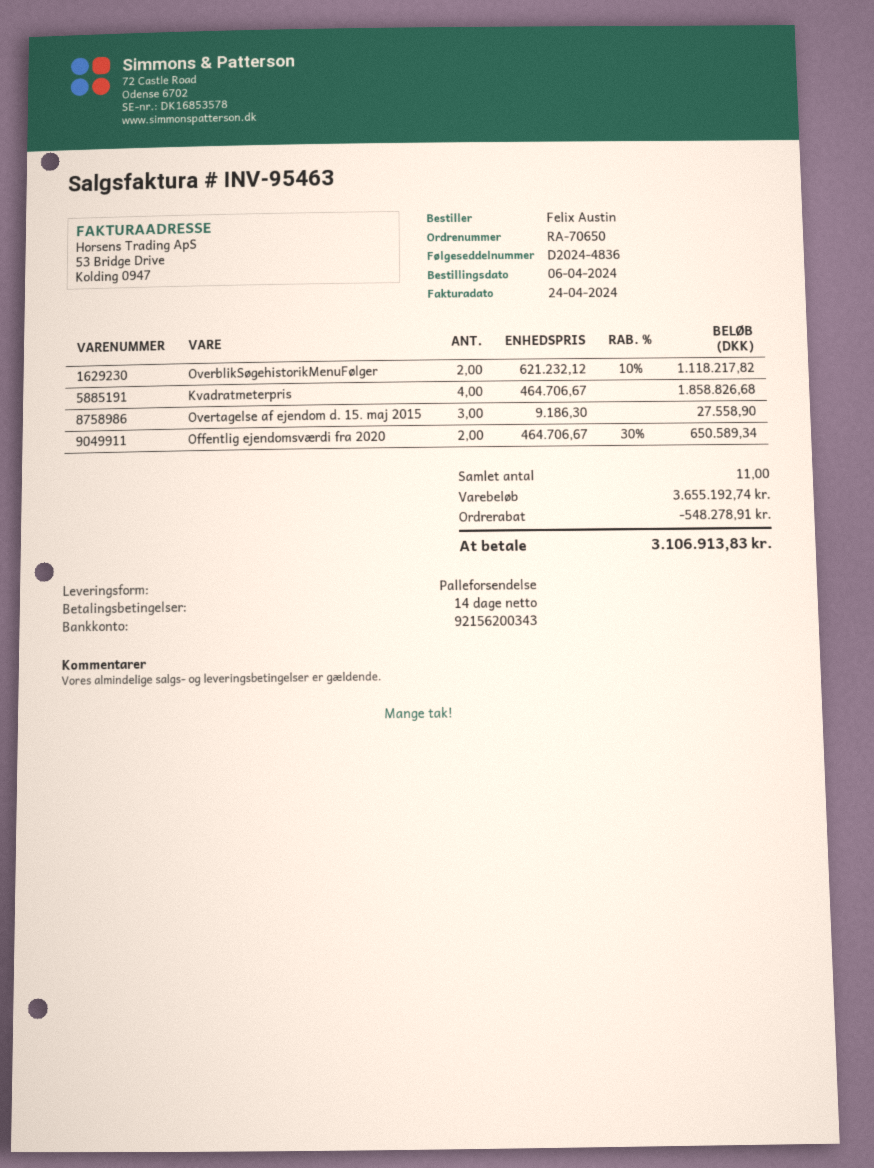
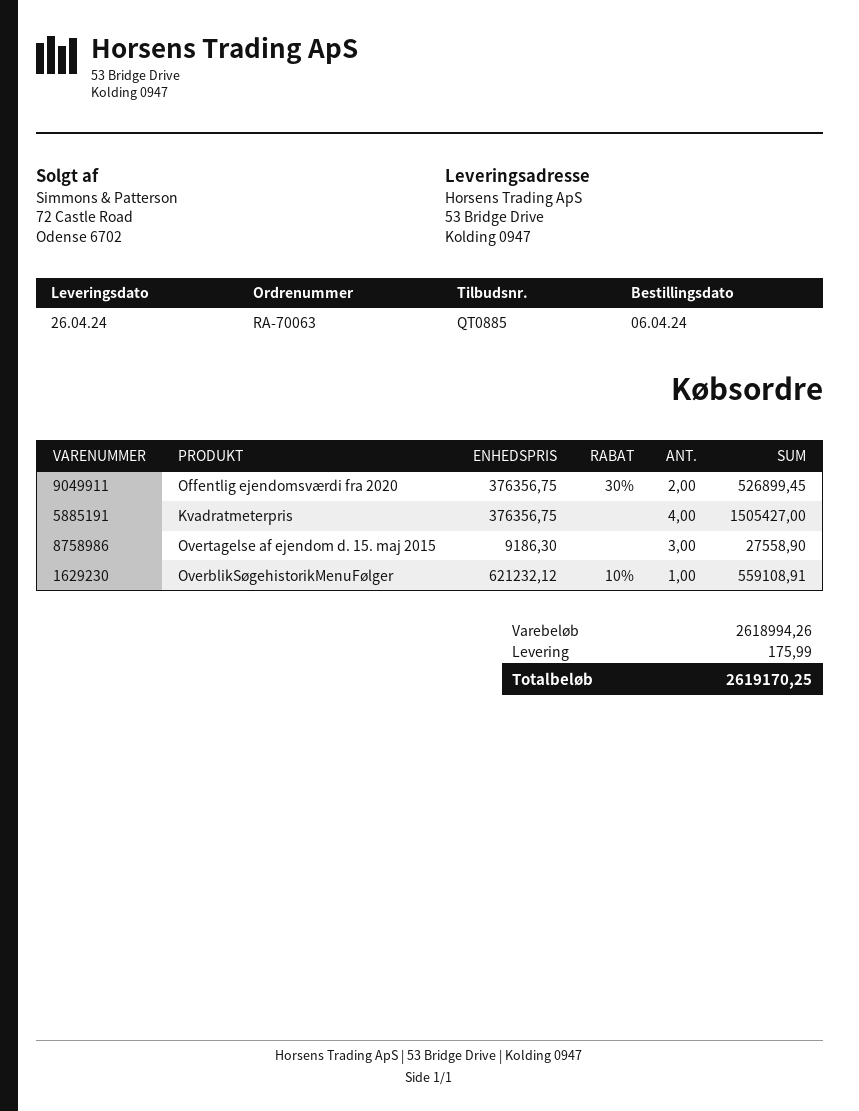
order number: RA-70650 -> RA-70063
OverblikSøgehistorikMenuFølger: 2 x 621232.12 - 10% = 1118217.82 -> 1 x 621232.12 - 10% = 559108.91
Kvadratmeterpris: 4 x 464706.67 = 1858826.68 -> 4 x 376356.75 = 1505427.00
Offentlig ejendomsværdi fra 2020: 2 x 464706.67 - 30% = 650589.34 -> 2 x 376356.75 - 30% = 526899.45
subtotal: 3655192.74 -> 2618994.26
discount: 548278.91 -> none
shipping: none -> 175.99
total: 3106913.83 -> 2619170.25

